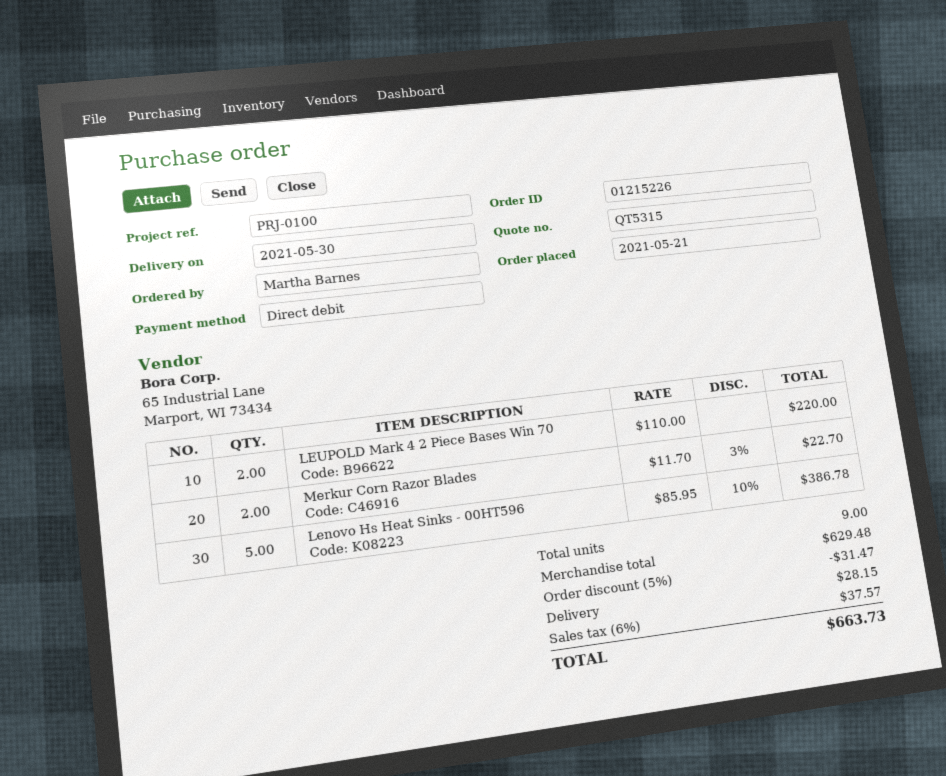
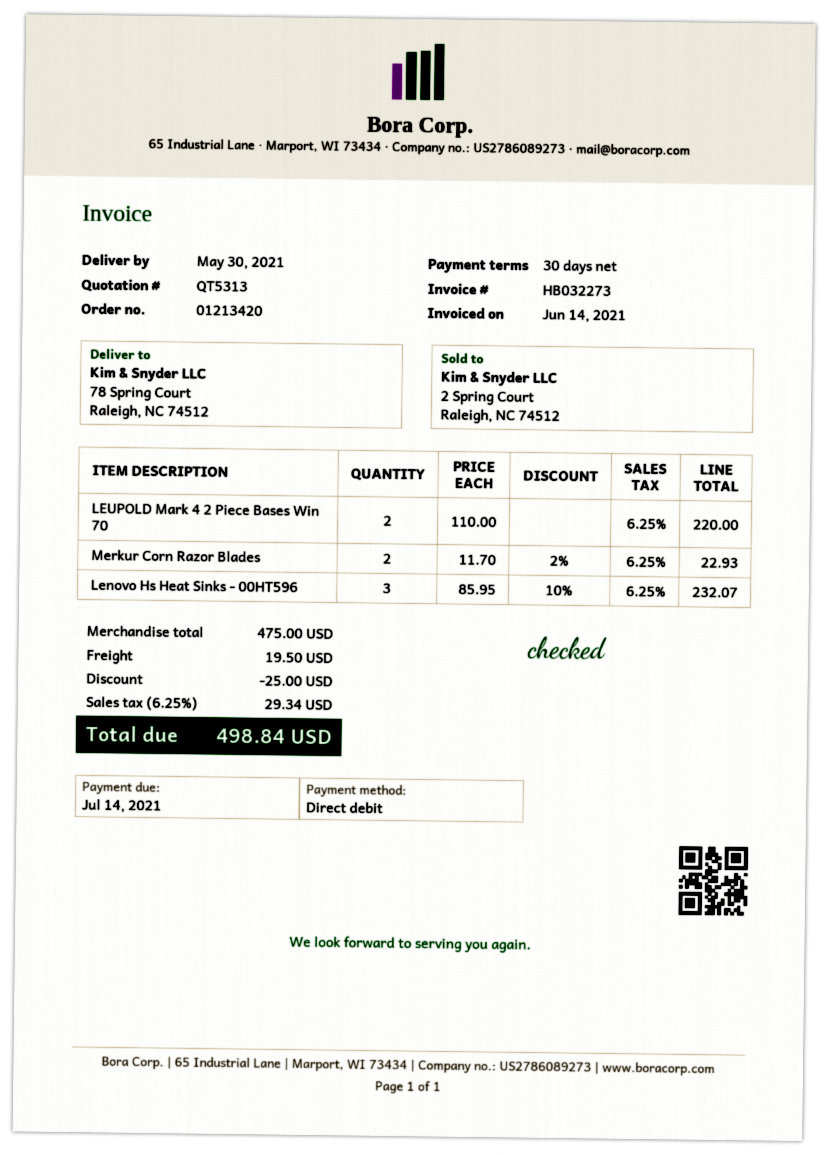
quote number: QT5315 -> QT5313
order number: 01215226 -> 01213420
Merkur Corn Razor Blades: 2 x 11.70 - 3% = 22.70 -> 2 x 11.70 - 2% = 22.93
Lenovo Hs Heat Sinks - 00HT596: 5 x 85.95 - 10% = 386.78 -> 3 x 85.95 - 10% = 232.07
subtotal: 629.48 -> 475.00
discount: 31.47 -> 25.00
shipping: 28.15 -> 19.50
tax: 6% = 37.57 -> 6.25% = 29.34
total: 663.73 -> 498.84

